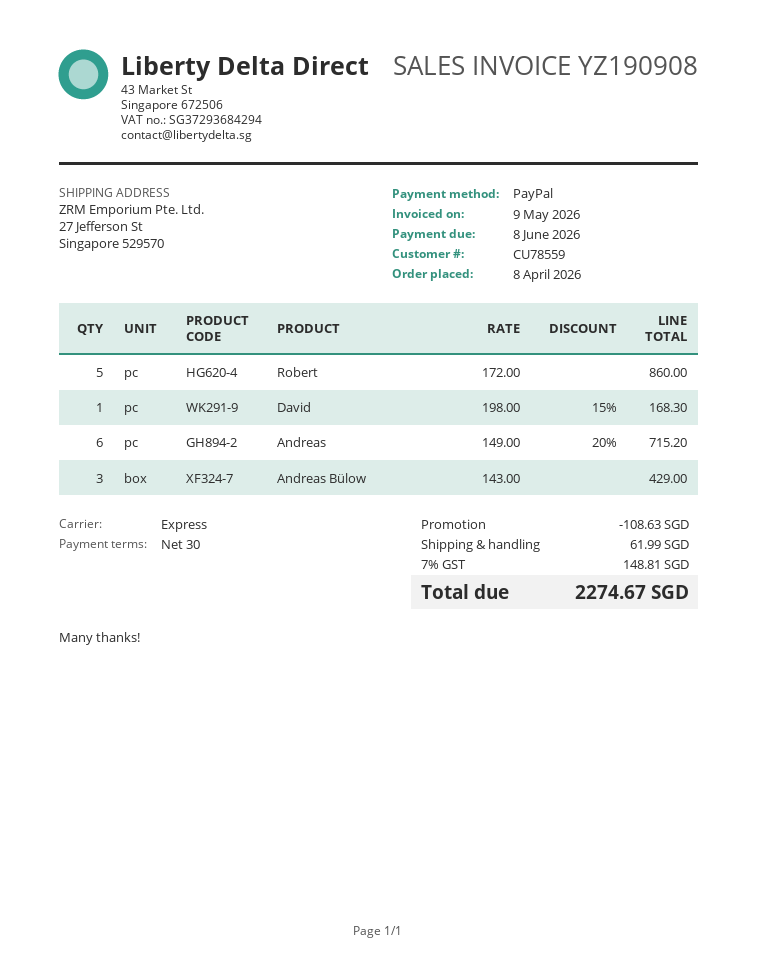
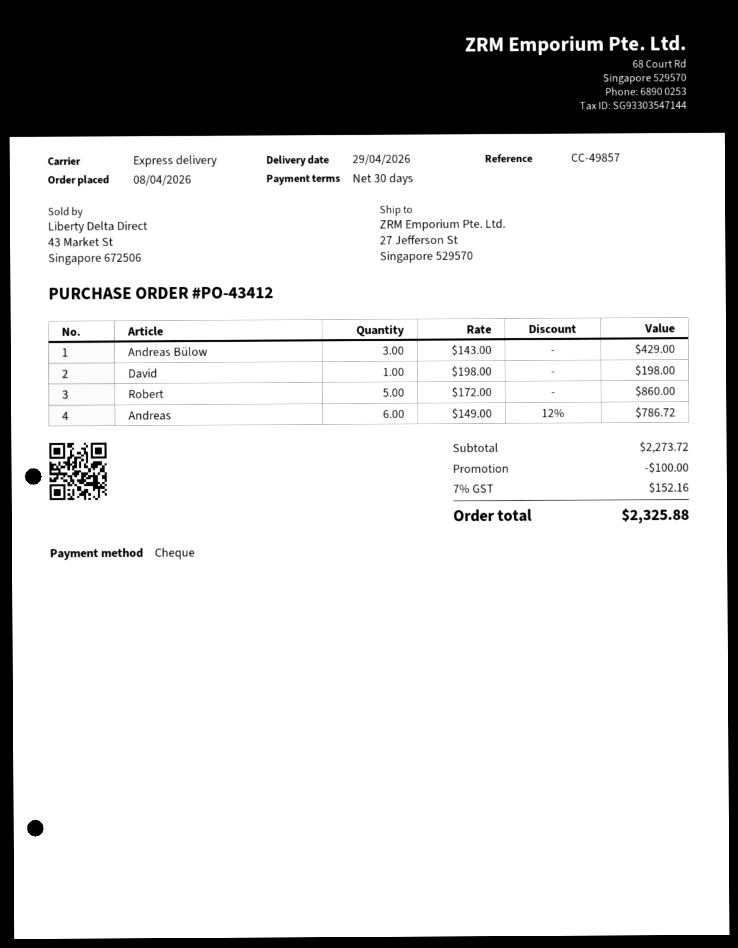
payment method: PayPal -> cheque
David: 1 x 198.00 - 15% = 168.30 -> 1 x 198.00 = 198.00
Andreas: 6 x 149.00 - 20% = 715.20 -> 6 x 149.00 - 12% = 786.72
discount: 108.63 -> 100.00
shipping: 61.99 -> none
tax: 7% = 148.81 -> 7% = 152.16
total: 2274.67 -> 2325.88

